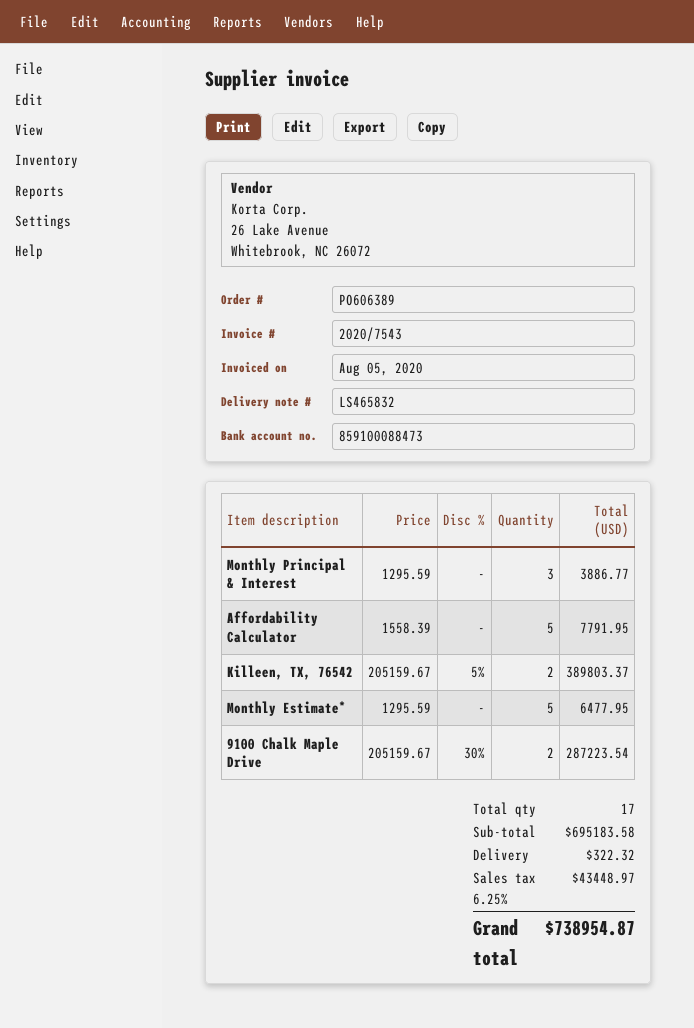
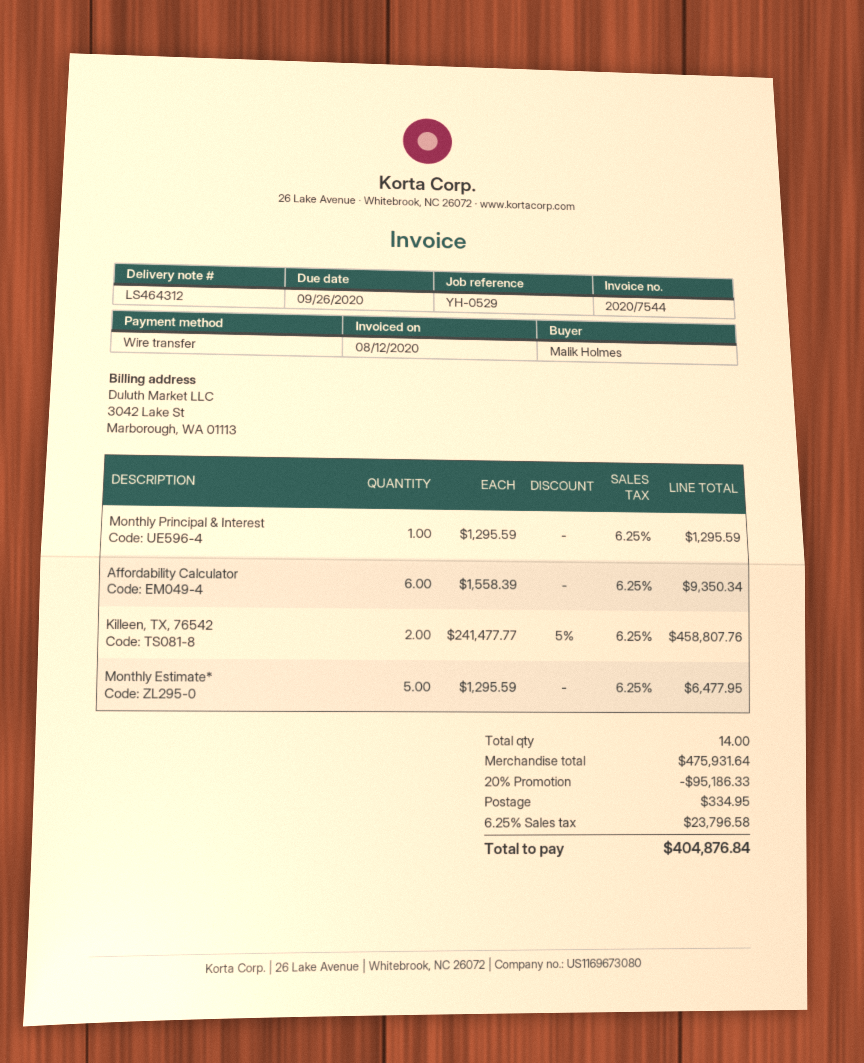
delivery note number: LS465832 -> LS464312
invoice number: 2020/7543 -> 2020/7544
invoice date: 2020-08-05 -> 2020-08-12
Monthly Principal & Interest: 3 x 1295.59 = 3886.77 -> 1 x 1295.59 = 1295.59
Affordability Calculator: 5 x 1558.39 = 7791.95 -> 6 x 1558.39 = 9350.34
Killeen, TX, 76542: 2 x 205159.67 - 5% = 389803.37 -> 2 x 241477.77 - 5% = 458807.76
9100 Chalk Maple Drive: 2 x 205159.67 - 30% = 287223.54 -> none
total quantity: 17 -> 14
subtotal: 695183.58 -> 475931.64
discount: none -> 20% = 95186.33
shipping: 322.32 -> 334.95
tax: 6.25% = 43448.97 -> 6.25% = 23796.58
total: 738954.87 -> 404876.84

